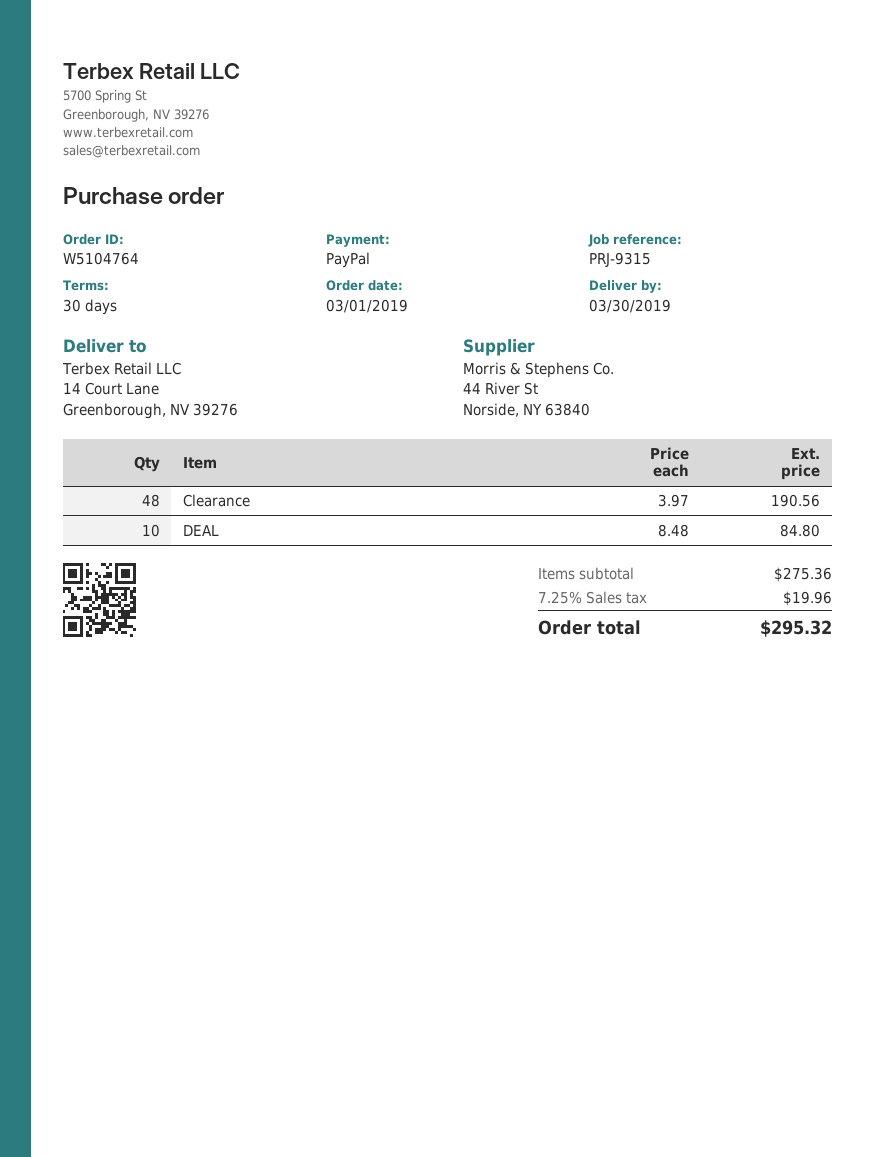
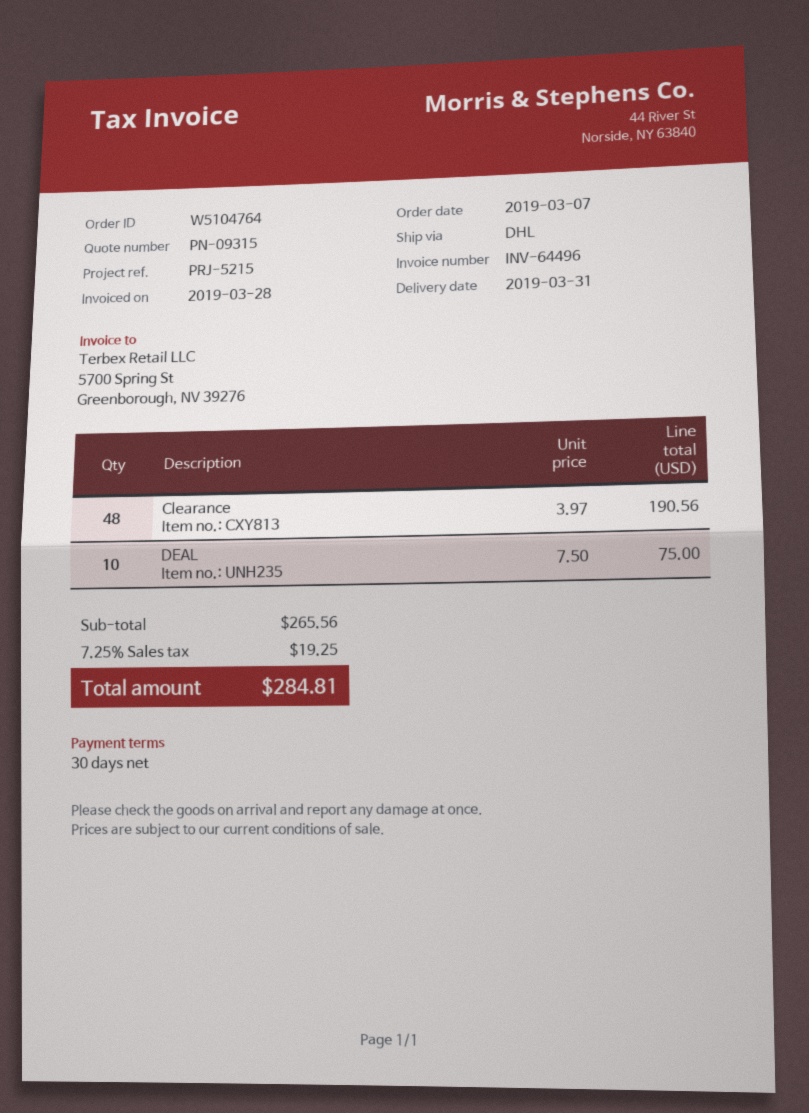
order date: 2019-03-01 -> 2019-03-07
delivery date: 2019-03-30 -> 2019-03-31
reference: PRJ-9315 -> PRJ-5215
DEAL: 10 x 8.48 = 84.80 -> 10 x 7.50 = 75.00
subtotal: 275.36 -> 265.56
tax: 7.25% = 19.96 -> 7.25% = 19.25
total: 295.32 -> 284.81

